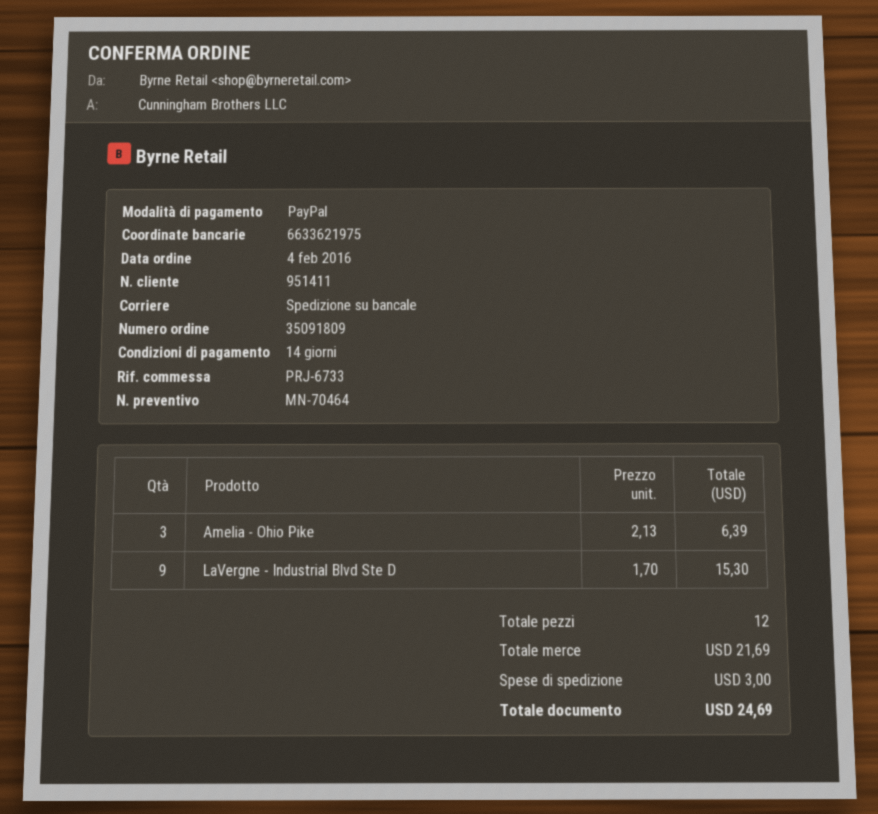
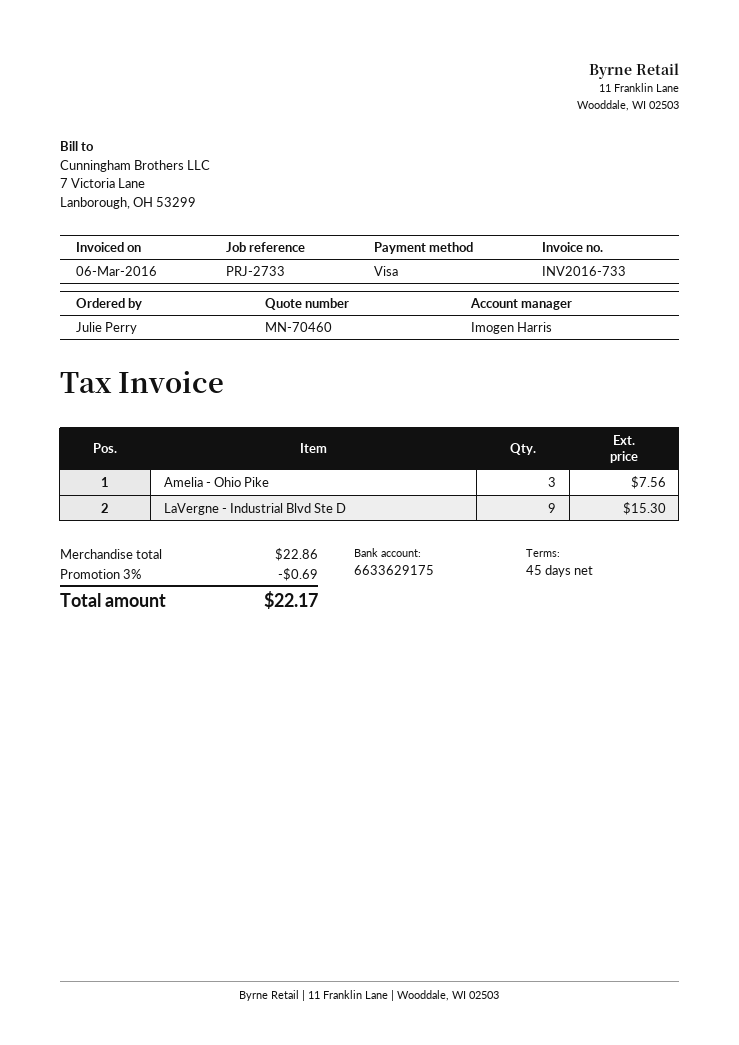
quote number: MN-70464 -> MN-70460
payment terms: 14 days -> 45 days
reference: PRJ-6733 -> PRJ-2733
payment method: PayPal -> Visa
bank account: 6633621975 -> 6633629175
Amelia - Ohio Pike: 3 for 6.39 -> 3 for 7.56
subtotal: 21.69 -> 22.86
discount: none -> 3% = 0.69
shipping: 3.00 -> none
total: 24.69 -> 22.17

